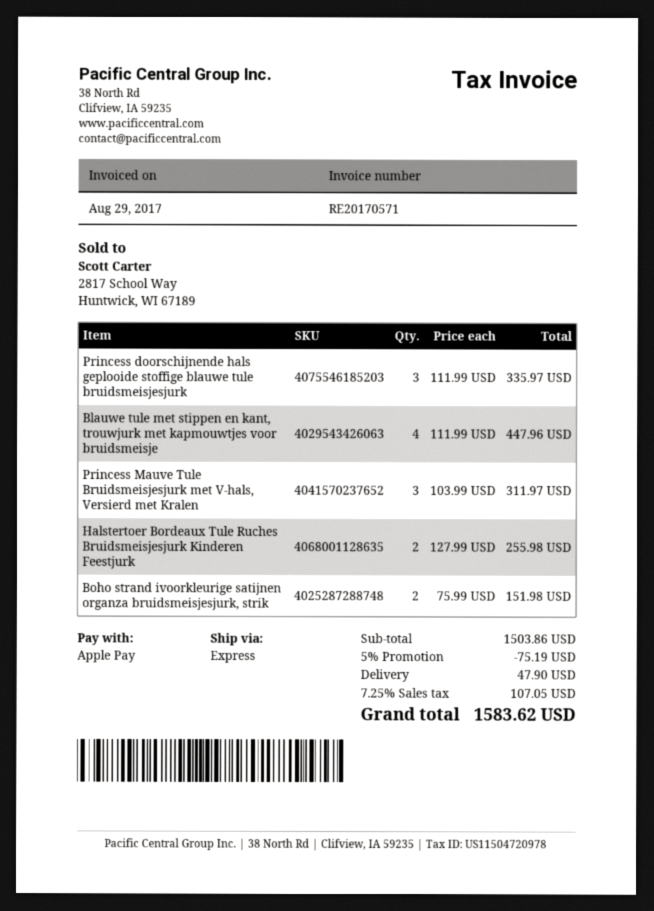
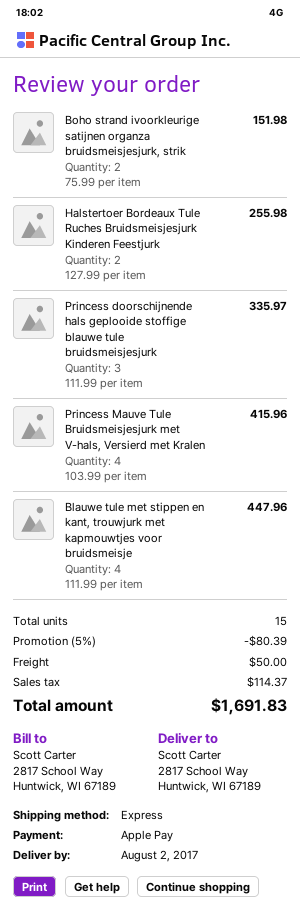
Princess Mauve Tule Bruidsmeisjesjurk met V-hals, Versierd met Kralen: 3 x 103.99 = 311.97 -> 4 x 103.99 = 415.96
discount: 5% = 75.19 -> 5% = 80.39
shipping: 47.90 -> 50.00
tax: 107.05 -> 114.37
total: 1583.62 -> 1691.83

